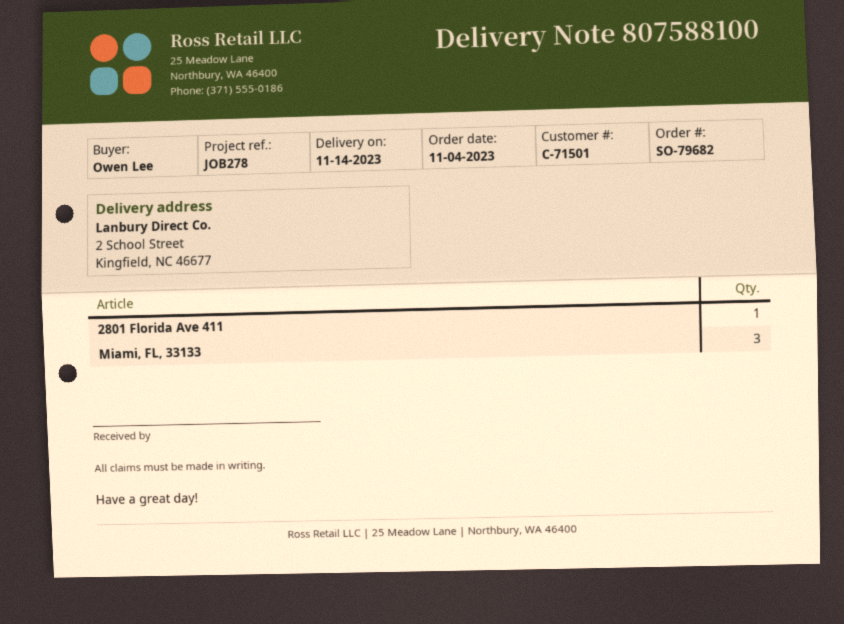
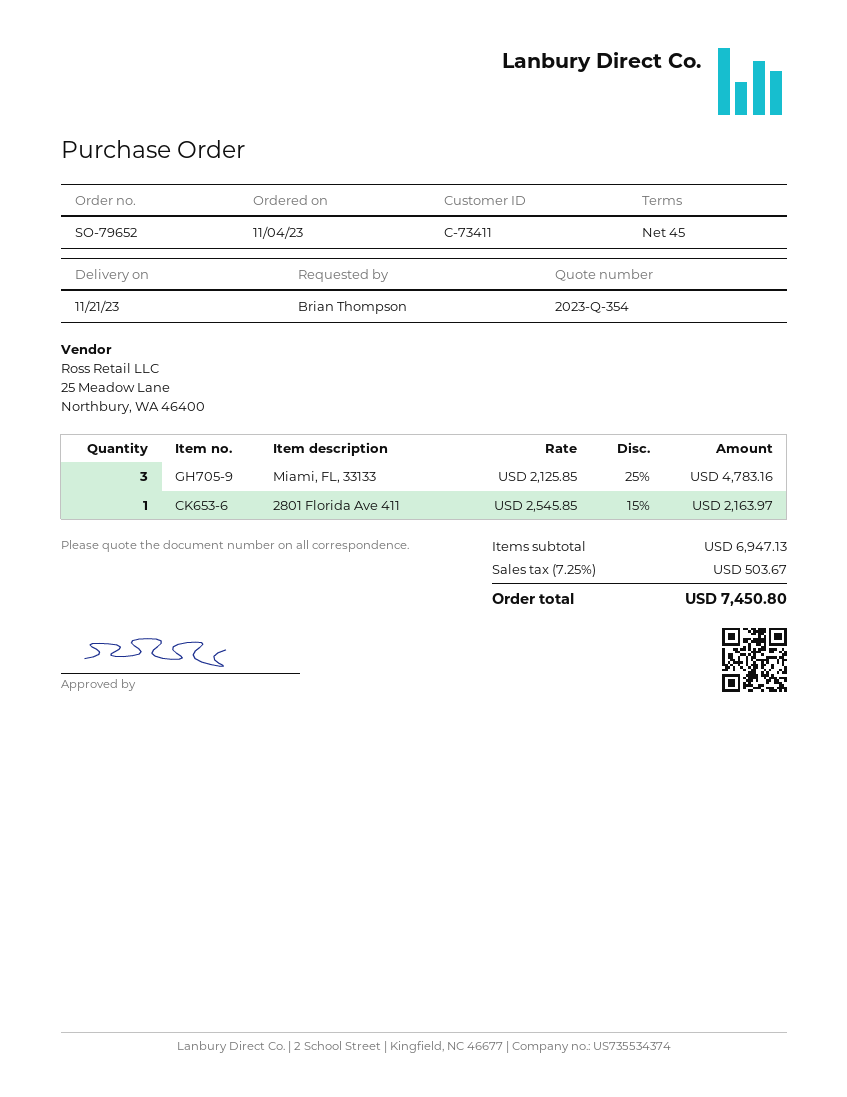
order number: SO-79682 -> SO-79652
delivery date: 2023-11-14 -> 2023-11-21
customer number: C-71501 -> C-73411
ordered by: Owen Lee -> Brian Thompson

